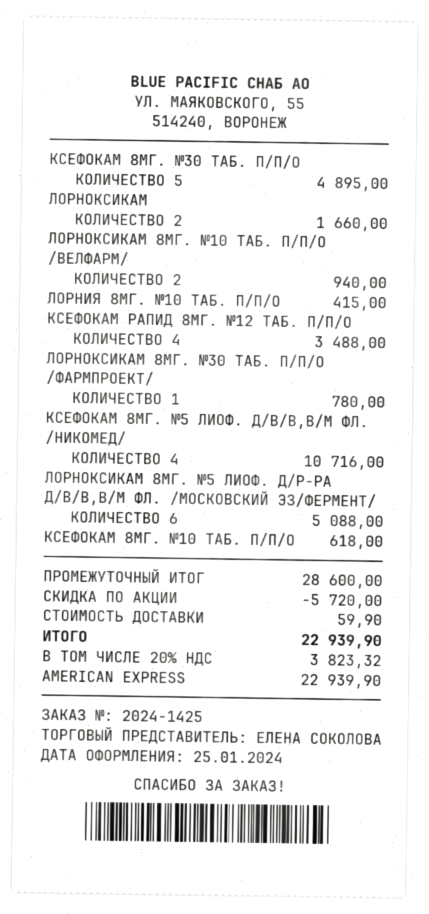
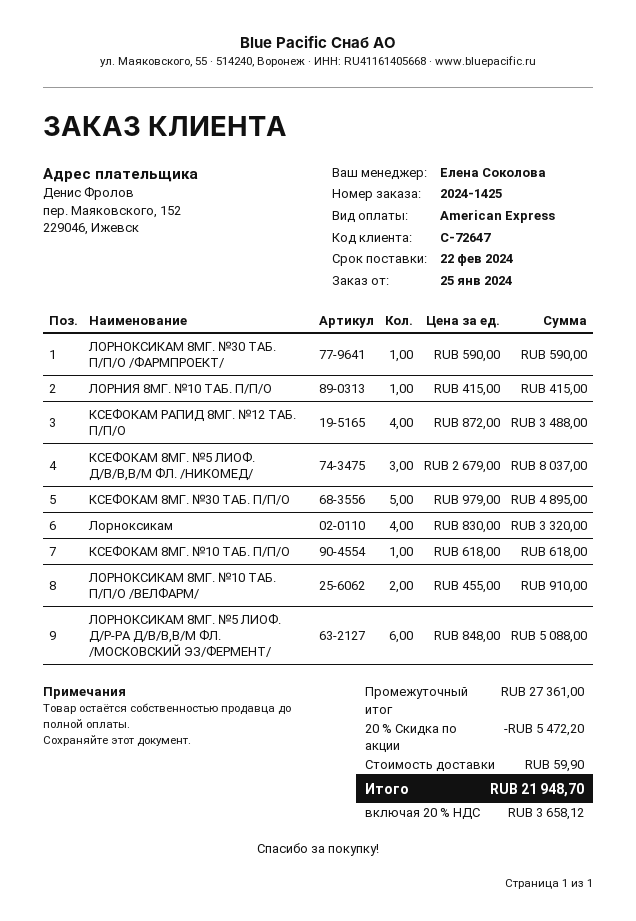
ЛОРНОКСИКАМ: 2 for 1660.00 -> 4 for 3320.00
ЛОРНОКСИКАМ 8МГ. №10 ТАБ. П/П/О /ВЕЛФАРМ/: 2 for 940.00 -> 2 for 910.00
ЛОРНОКСИКАМ 8МГ. №30 ТАБ. П/П/О /ФАРМПРОЕКТ/: 1 for 780.00 -> 1 for 590.00
КСЕФОКАМ 8МГ. №5 ЛИОФ. Д/В/В,В/М ФЛ. /НИКОМЕД/: 4 for 10716.00 -> 3 for 8037.00
subtotal: 28600.00 -> 27361.00
discount: 5720.00 -> 5472.20
tax: 20% = 3823.32 -> 20% = 3658.12
total: 22939.90 -> 21948.70

